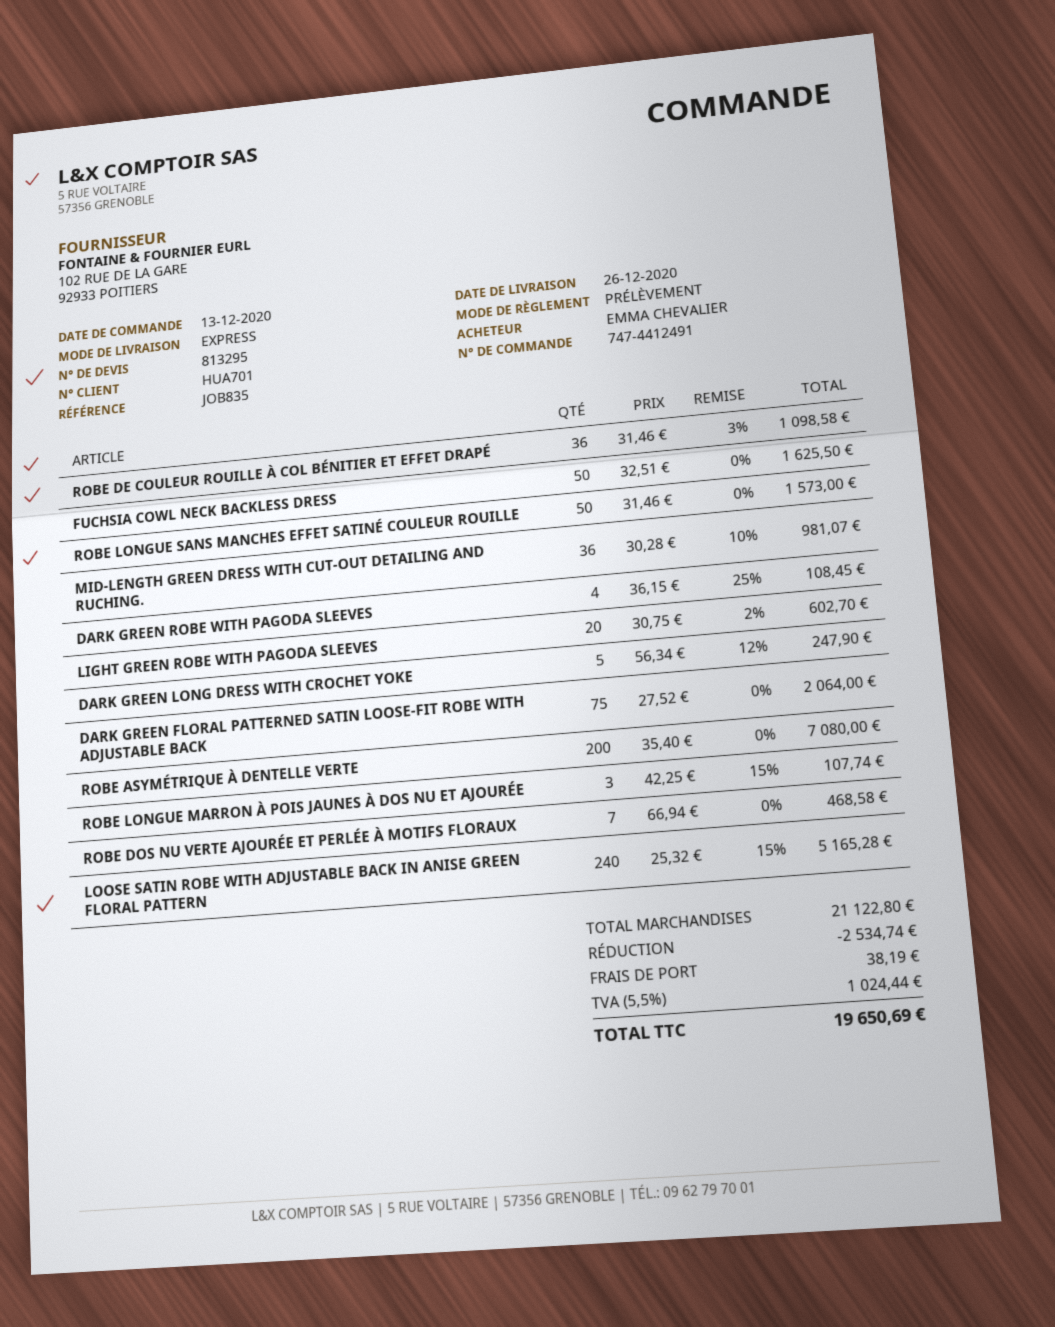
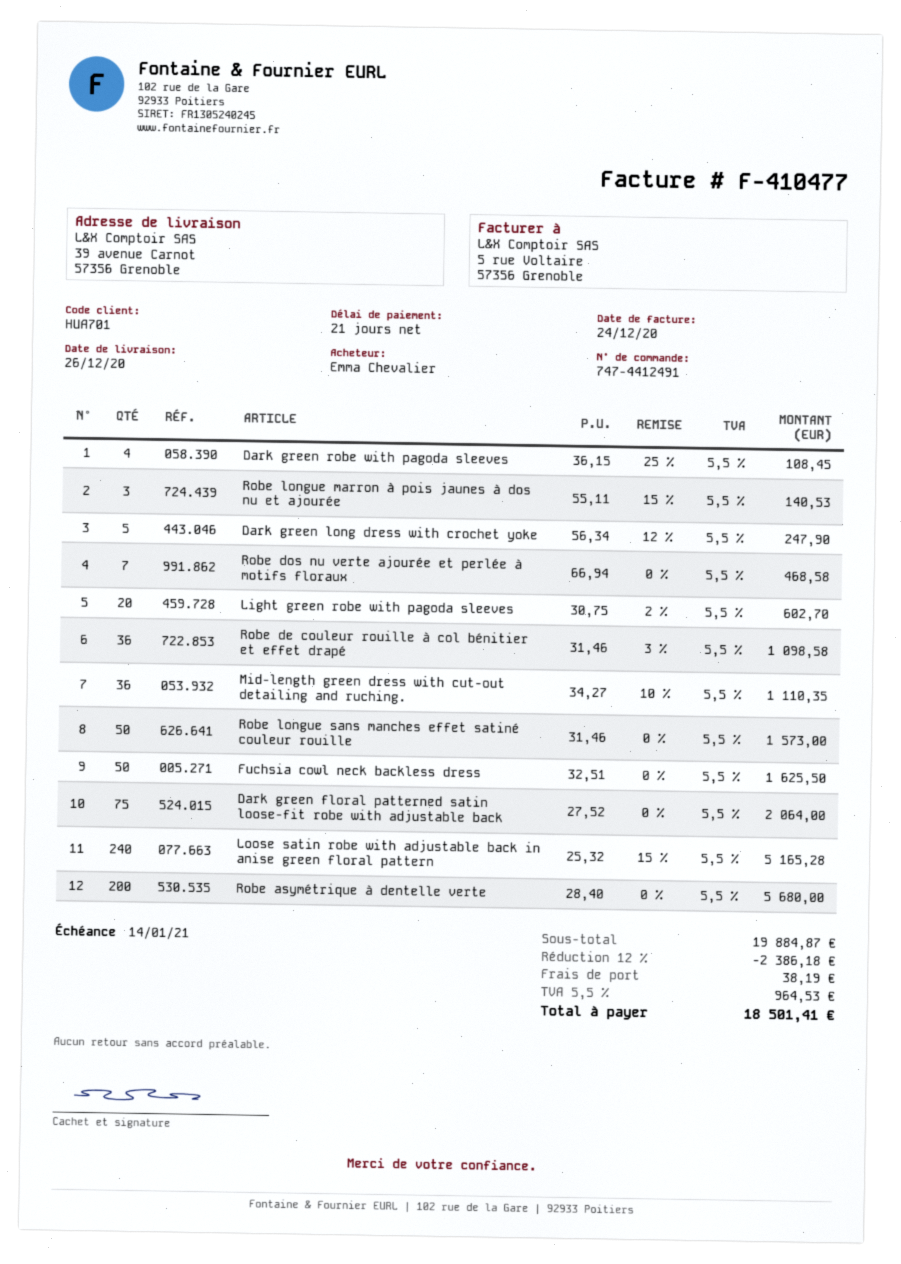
MID-LENGTH GREEN DRESS WITH CUT-OUT DETAILING AND RUCHING.: 36 x 30.28 - 10% = 981.07 -> 36 x 34.27 - 10% = 1110.35
ROBE ASYMÉTRIQUE À DENTELLE VERTE: 200 x 35.40 = 7080.00 -> 200 x 28.40 = 5680.00
ROBE LONGUE MARRON À POIS JAUNES À DOS NU ET AJOURÉE: 3 x 42.25 - 15% = 107.74 -> 3 x 55.11 - 15% = 140.53
subtotal: 21122.80 -> 19884.87
discount: 2534.74 -> 2386.18
tax: 5.5% = 1024.44 -> 5.5% = 964.53
total: 19650.69 -> 18501.41

